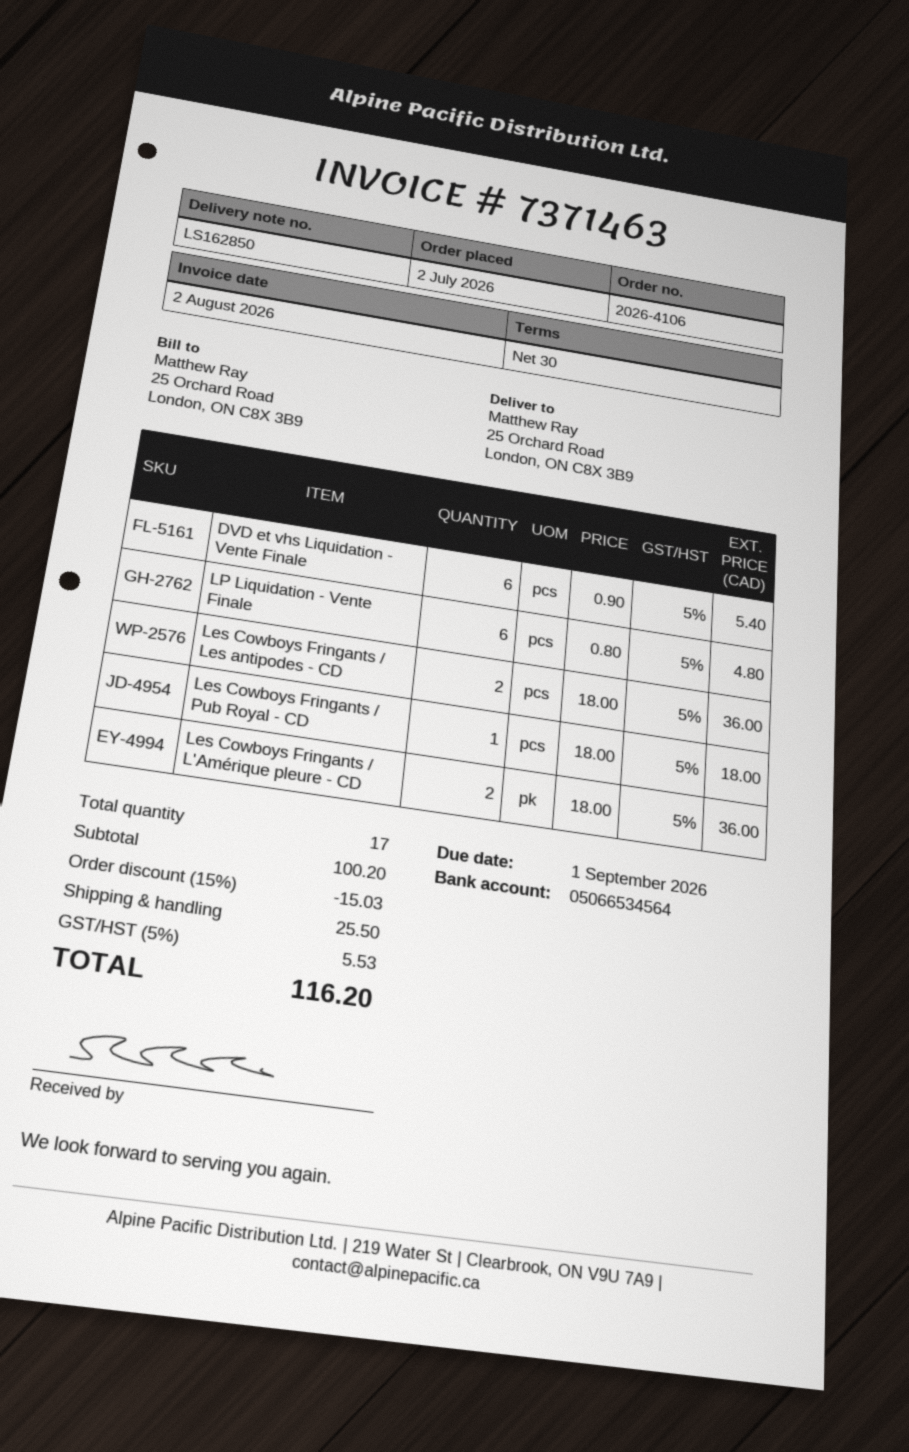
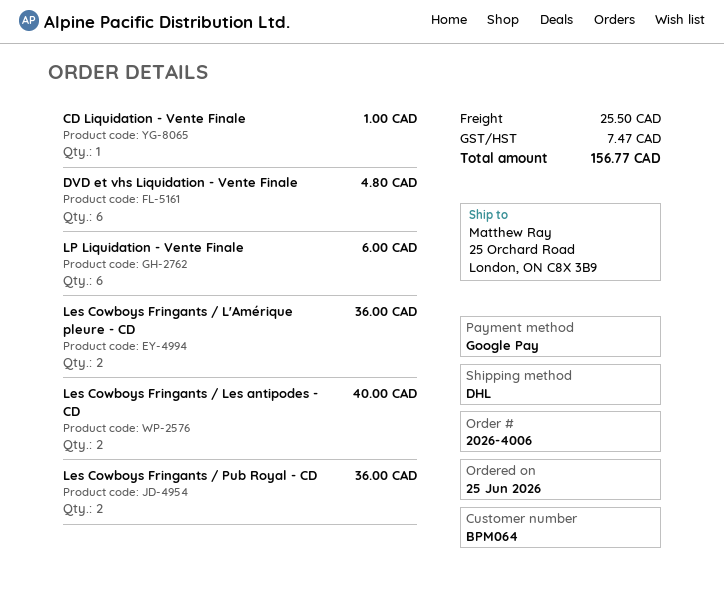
order number: 2026-4106 -> 2026-4006
order date: 2026-07-02 -> 2026-06-25
DVD et vhs Liquidation - Vente Finale: 6 for 5.40 -> 6 for 4.80
LP Liquidation - Vente Finale: 6 for 4.80 -> 6 for 6.00
Les Cowboys Fringants / Les antipodes - CD: 2 for 36.00 -> 2 for 40.00
Les Cowboys Fringants / Pub Royal - CD: 1 for 18.00 -> 2 for 36.00
CD Liquidation - Vente Finale: none -> 1 for 1.00
discount: 15% = 15.03 -> none
tax: 5.53 -> 7.47
total: 116.20 -> 156.77

